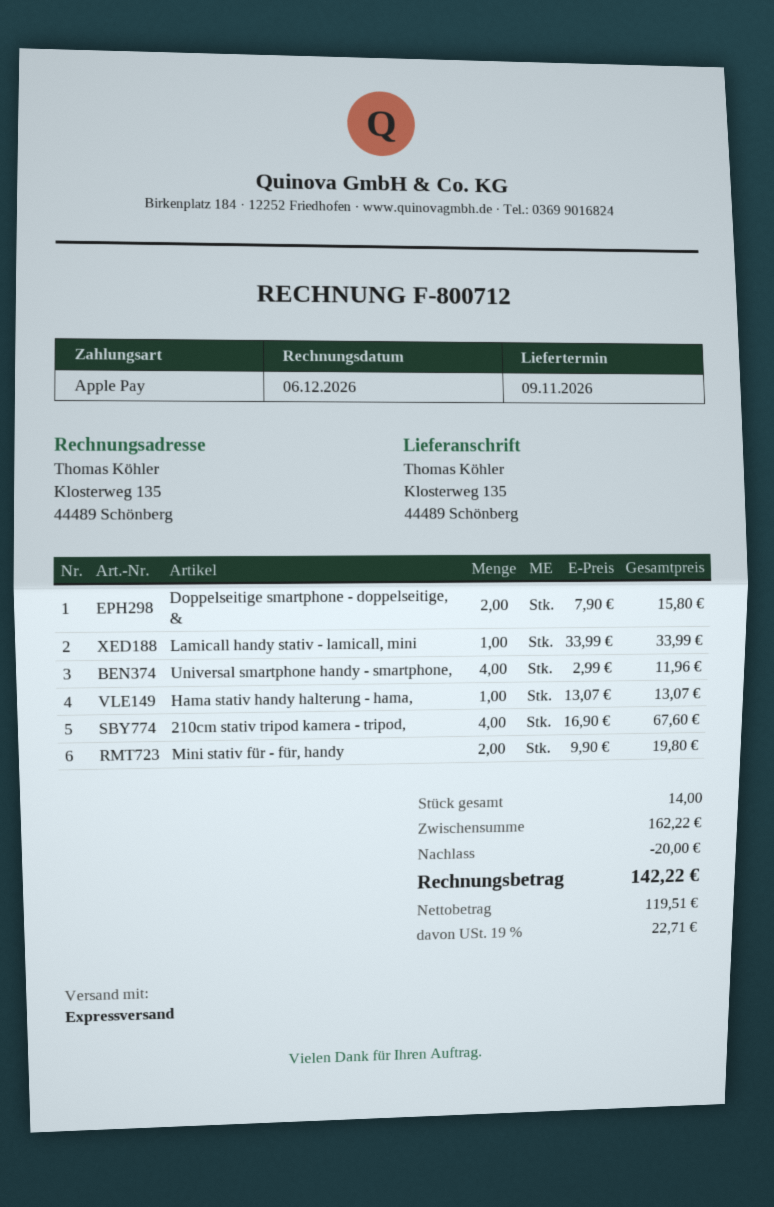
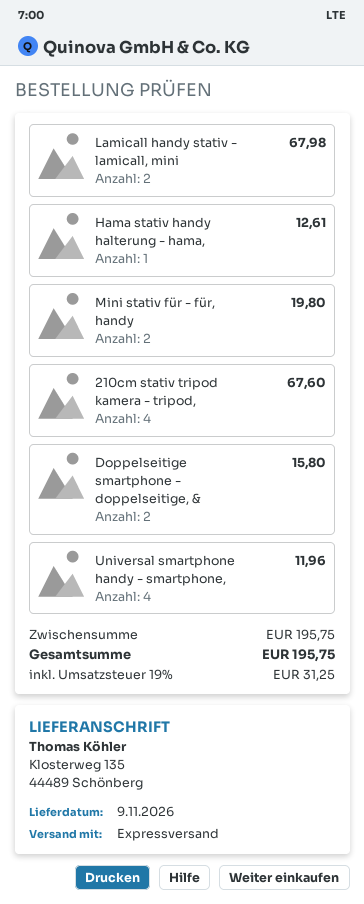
Lamicall handy stativ - lamicall, mini: 1 for 33.99 -> 2 for 67.98
Hama stativ handy halterung - hama,: 1 for 13.07 -> 1 for 12.61
subtotal: 162.22 -> 195.75
discount: 20.00 -> none
tax: 19% = 22.71 -> 19% = 31.25
total: 142.22 -> 195.75

